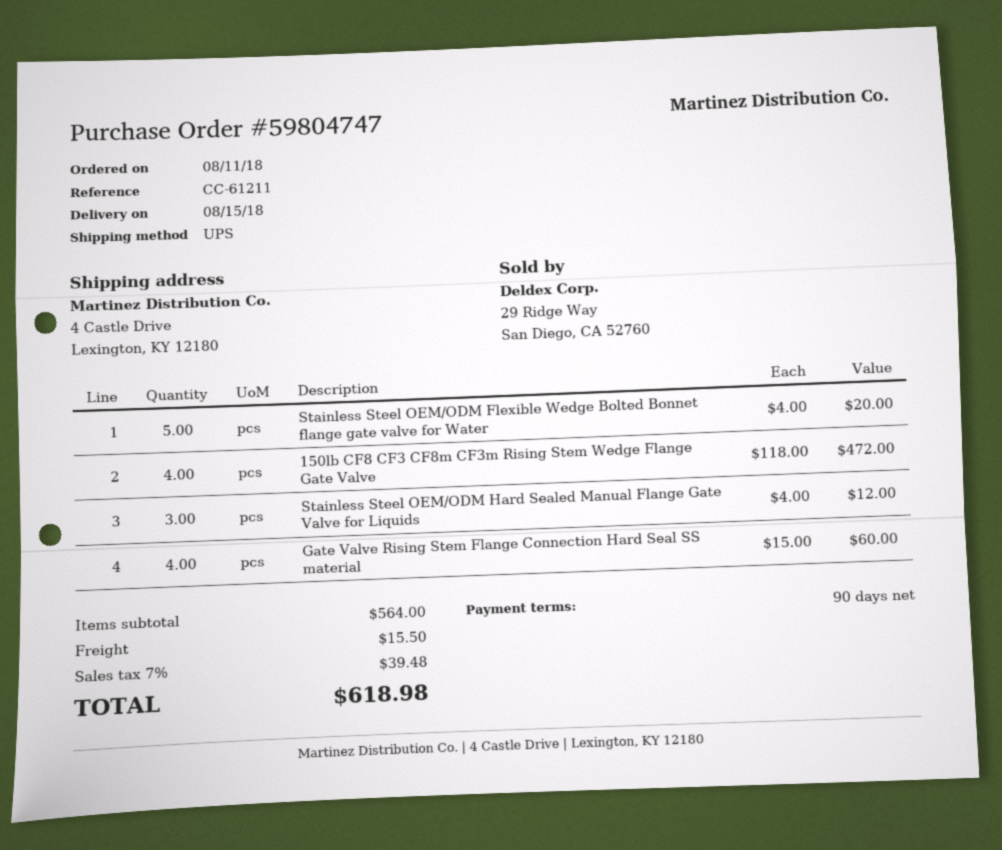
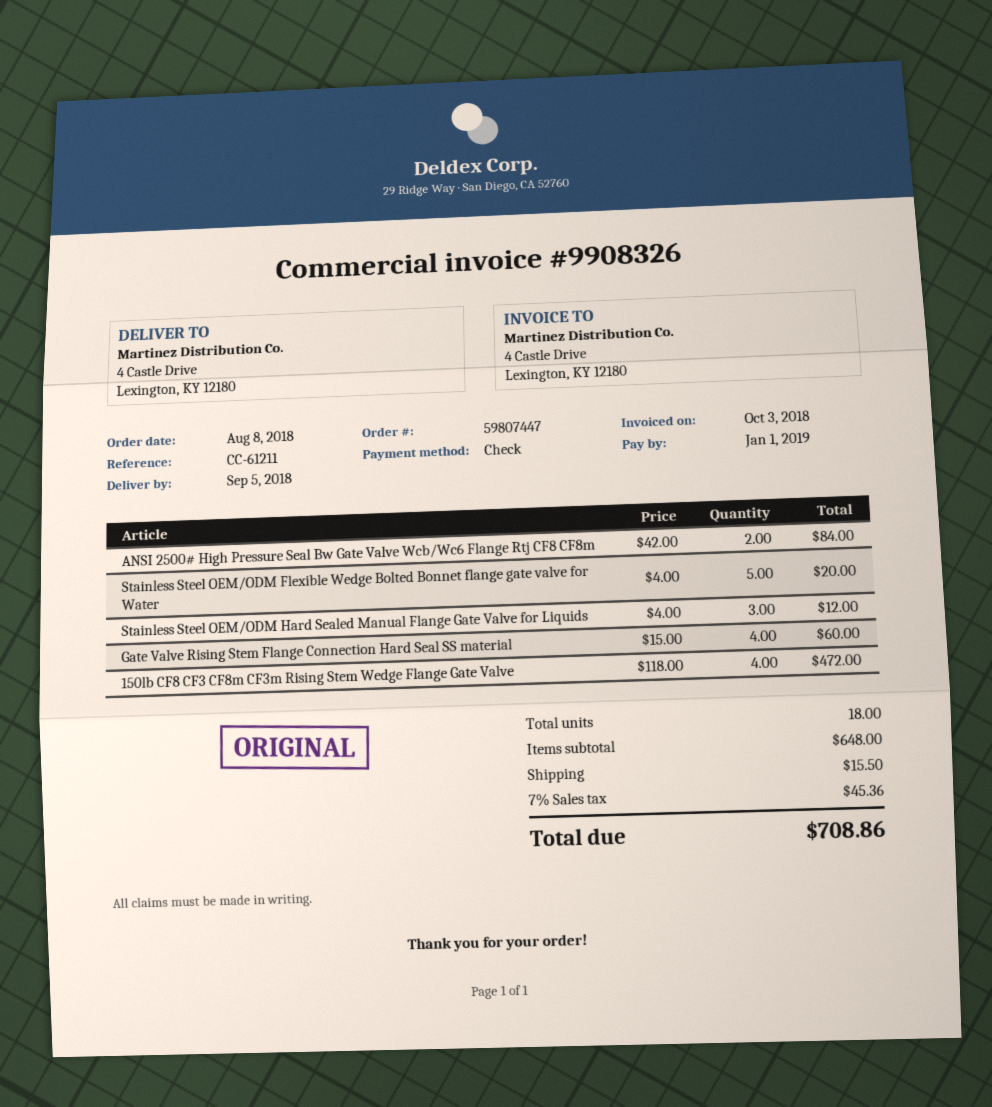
order number: 59804747 -> 59807447
order date: 2018-08-11 -> 2018-08-08
delivery date: 2018-08-15 -> 2018-09-05
ANSI 2500# High Pressure Seal Bw Gate Valve Wcb/Wc6 Flange Rtj CF8 CF8m: none -> 2 x 42.00 = 84.00
subtotal: 564.00 -> 648.00
tax: 7% = 39.48 -> 7% = 45.36
total: 618.98 -> 708.86

